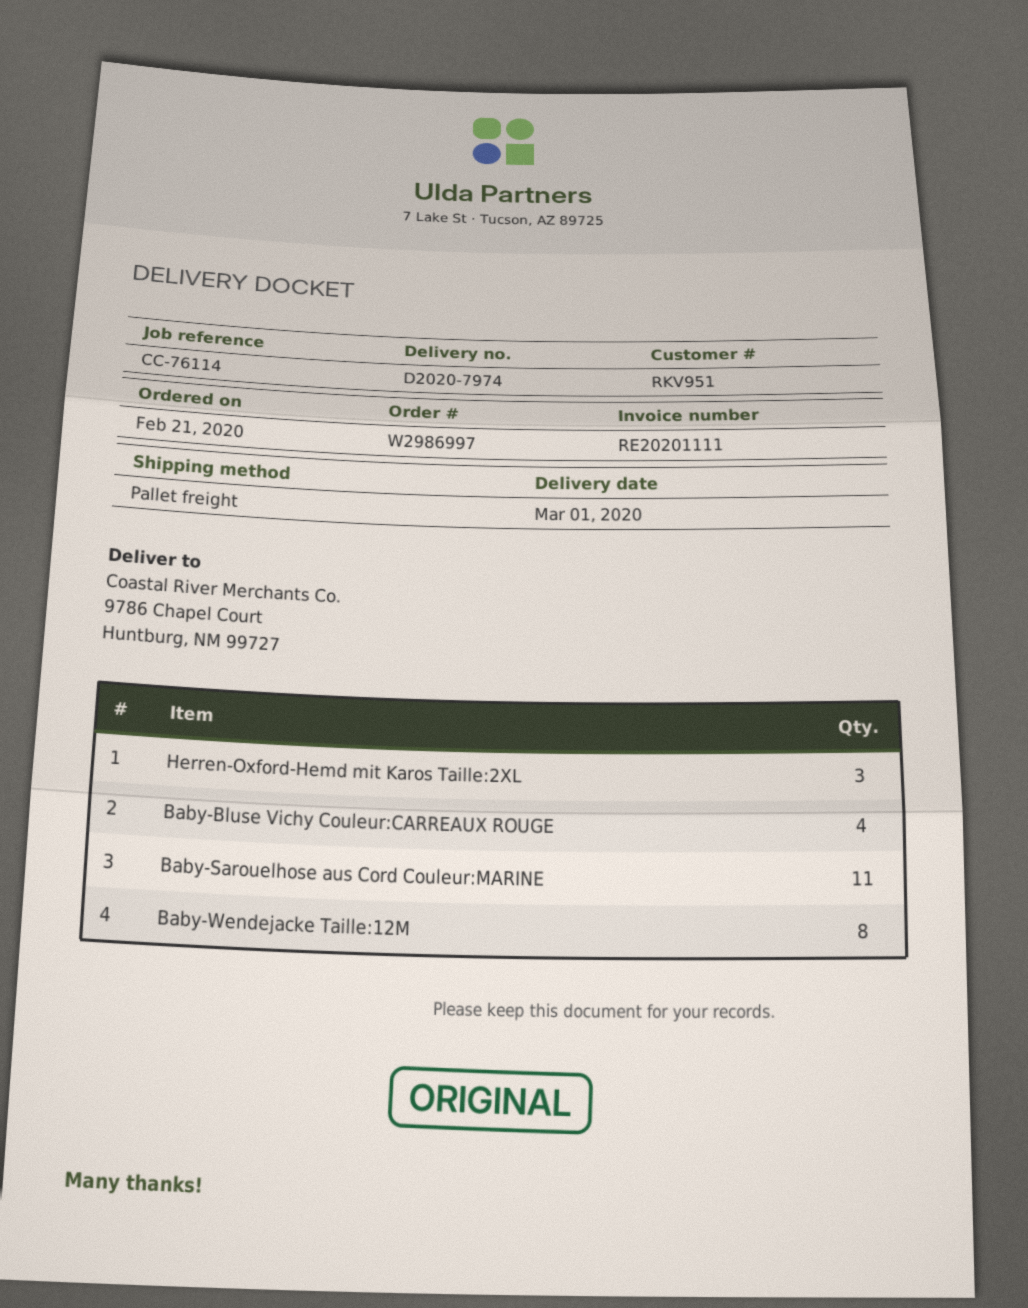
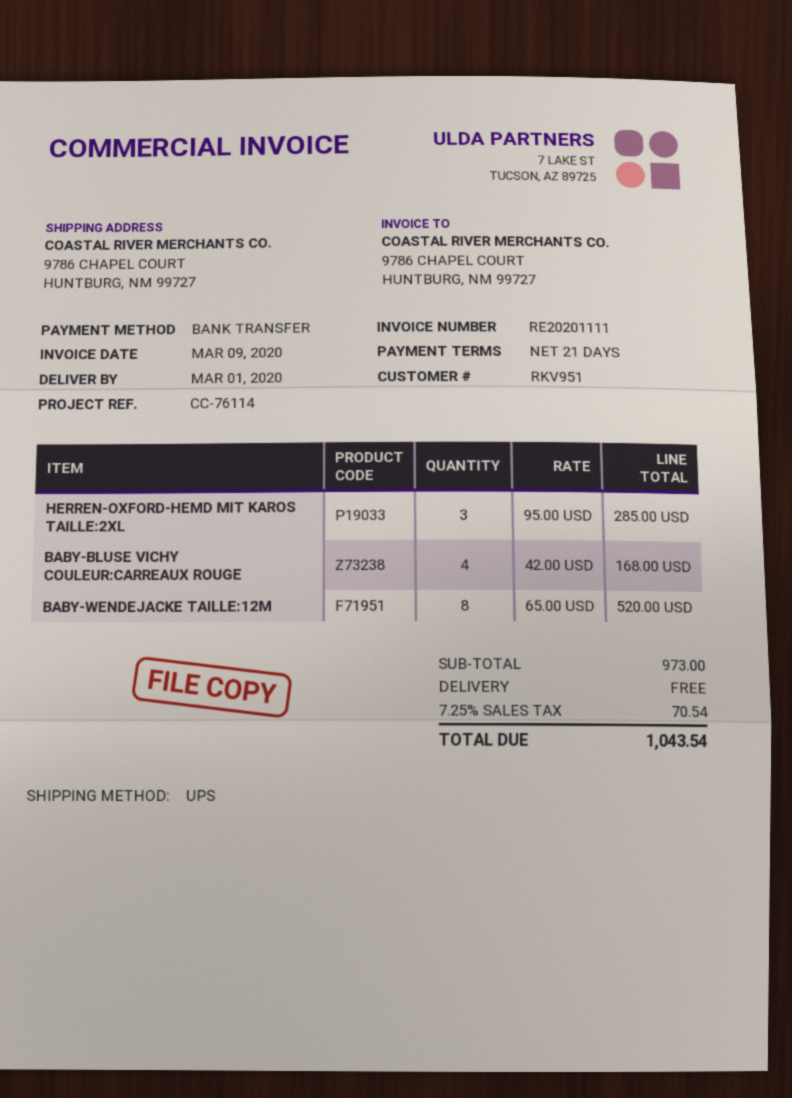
shipping method: pallet freight -> UPS
Baby-Sarouelhose aus Cord Couleur:MARINE: 11 -> none

